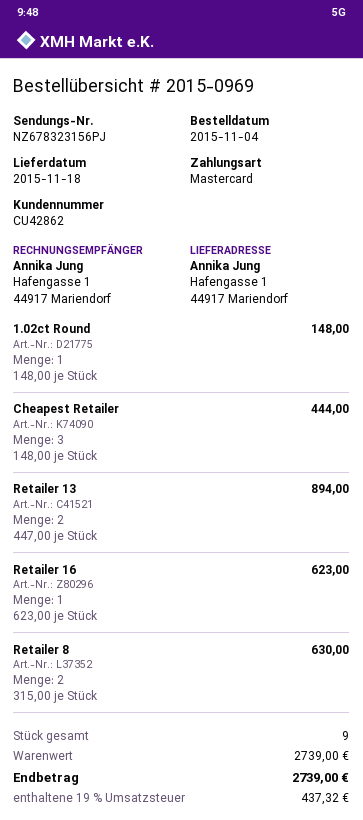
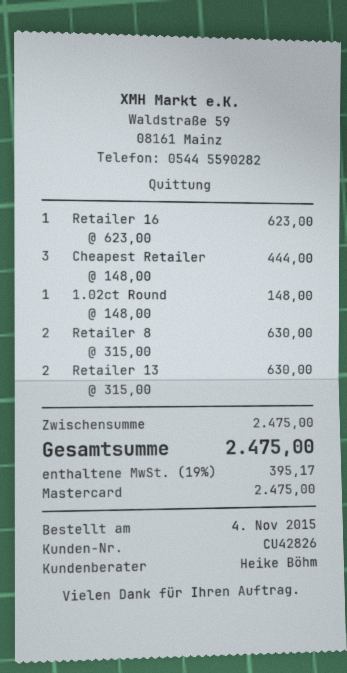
customer number: CU42862 -> CU42826
Retailer 13: 2 x 447.00 = 894.00 -> 2 x 315.00 = 630.00
subtotal: 2739.00 -> 2475.00
tax: 19% = 437.32 -> 19% = 395.17
total: 2739.00 -> 2475.00

